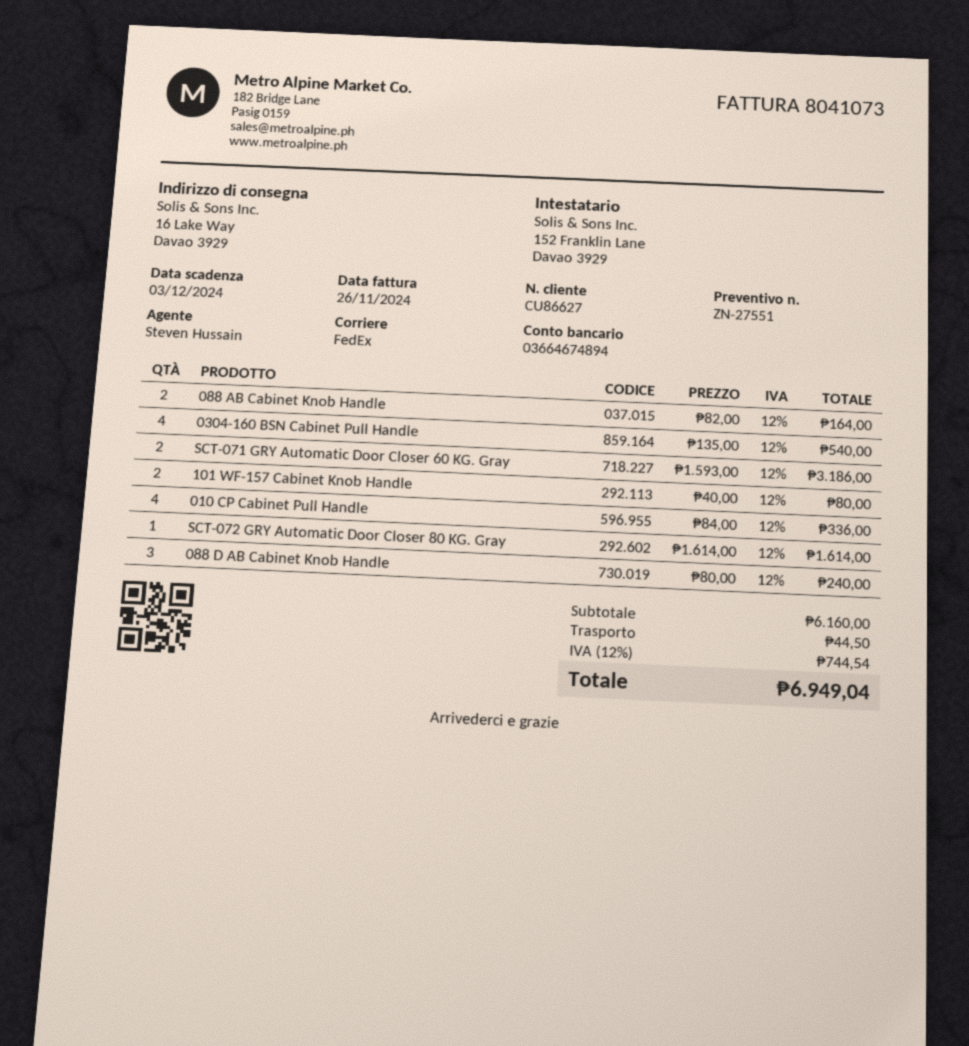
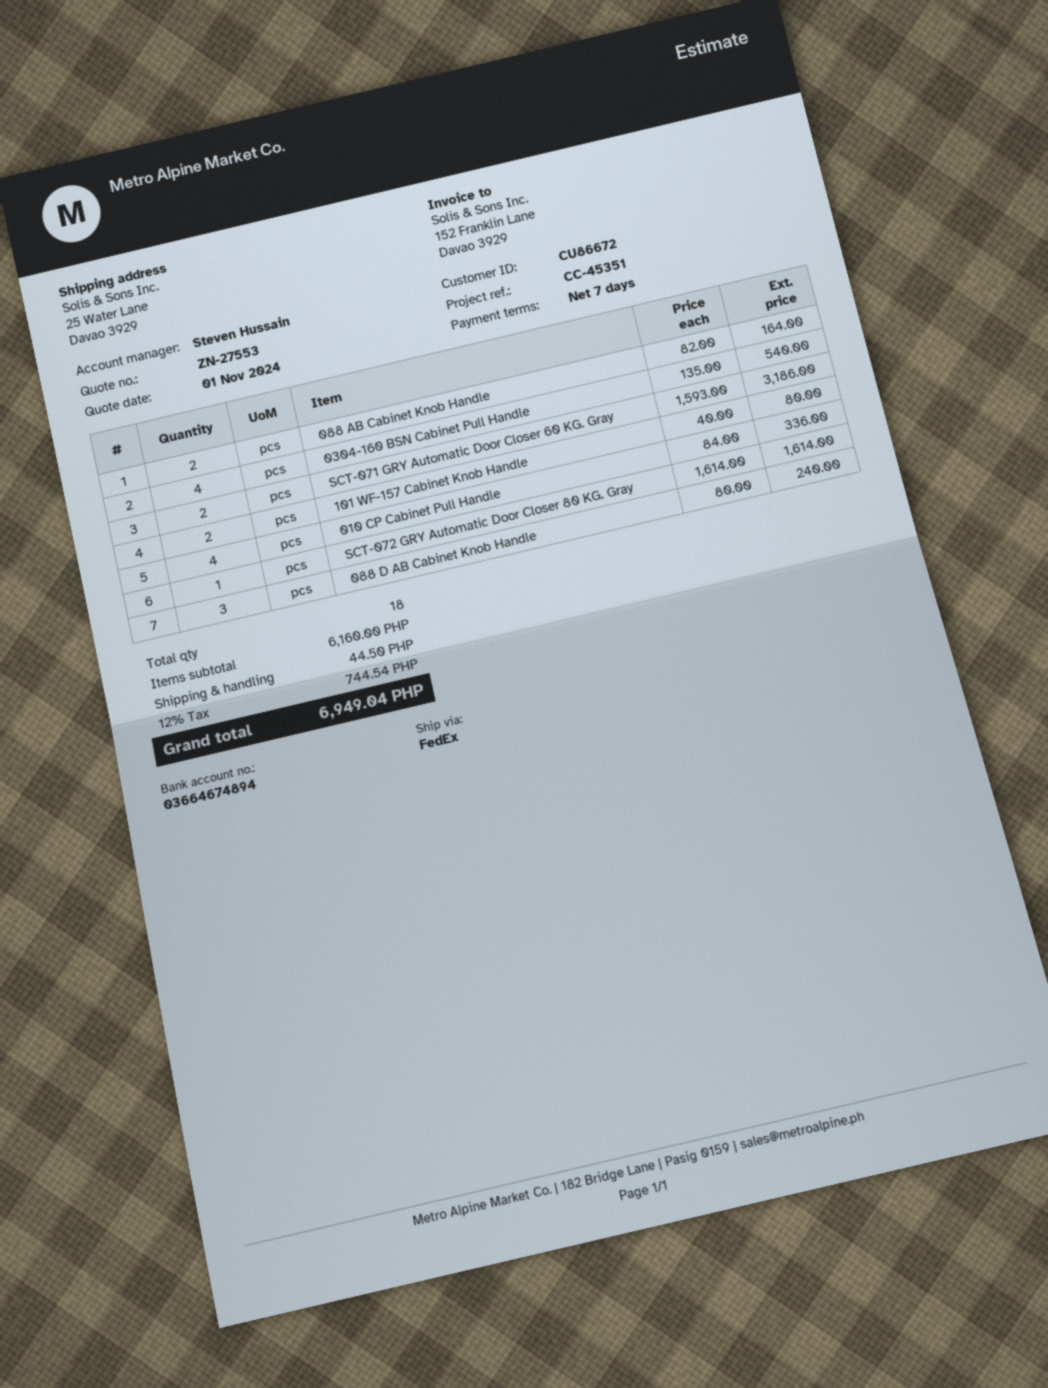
quote number: ZN-27551 -> ZN-27553
customer number: CU86627 -> CU86672
ship to: 16 Lake Way, Davao 3929 -> 25 Water Lane, Davao 3929

